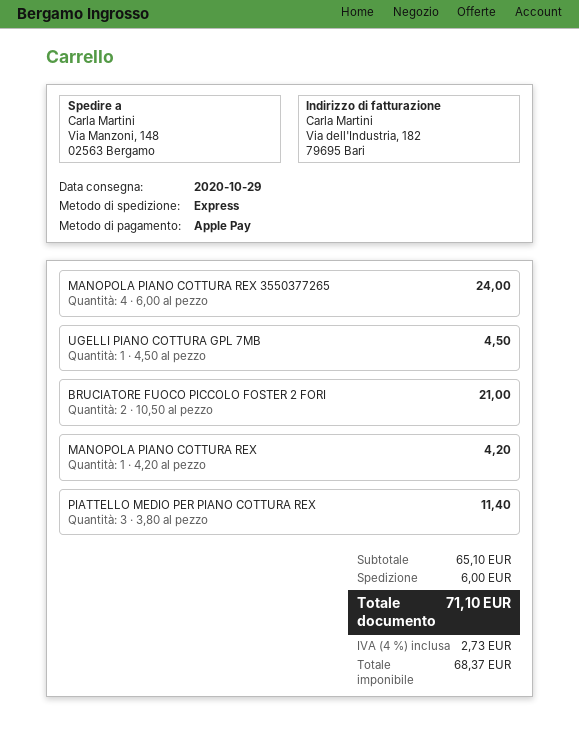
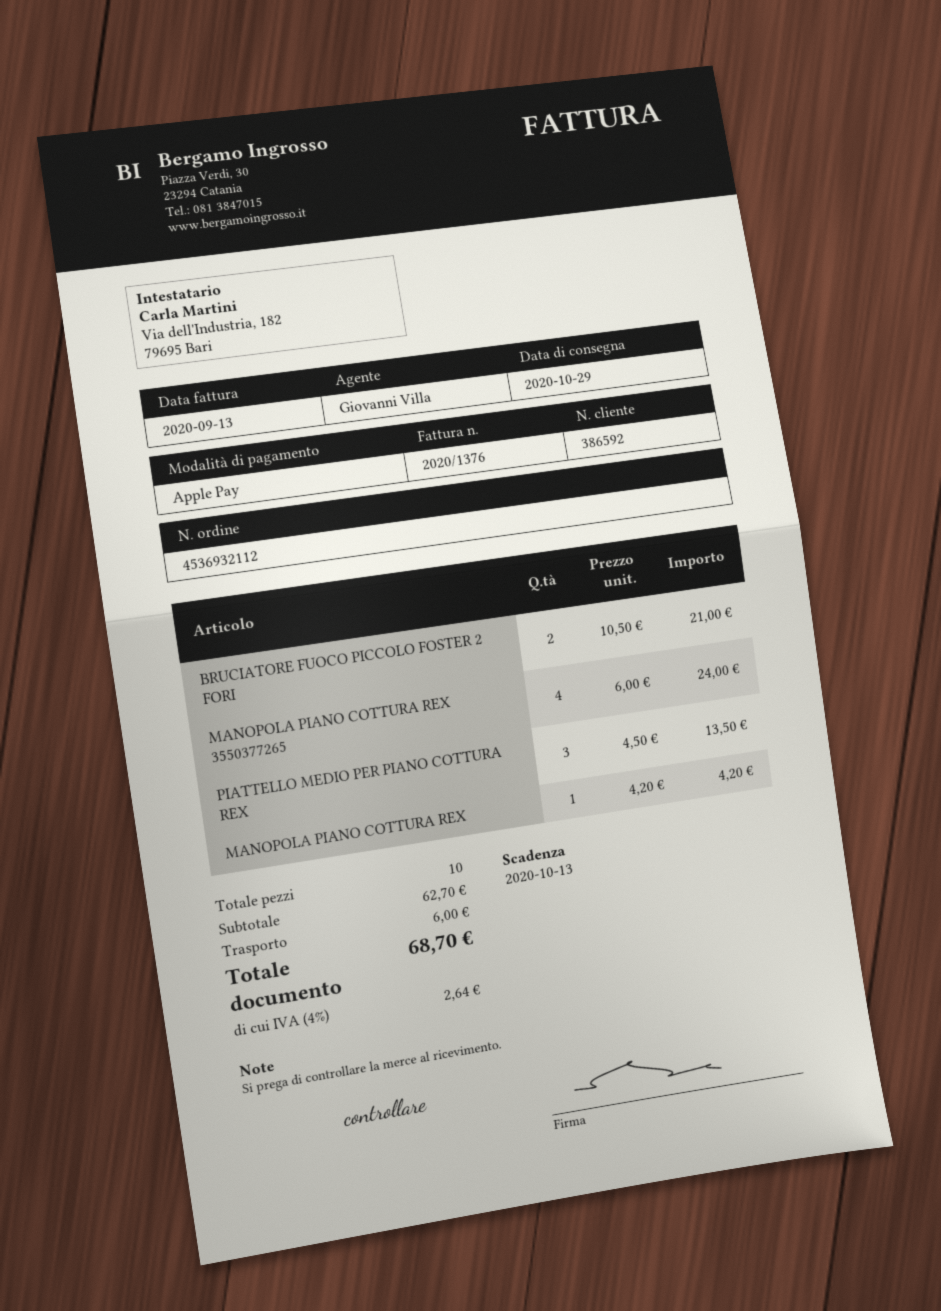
UGELLI PIANO COTTURA GPL 7MB: 1 x 4.50 = 4.50 -> none
PIATTELLO MEDIO PER PIANO COTTURA REX: 3 x 3.80 = 11.40 -> 3 x 4.50 = 13.50
subtotal: 65.10 -> 62.70
tax: 4% = 2.73 -> 4% = 2.64
total: 71.10 -> 68.70

